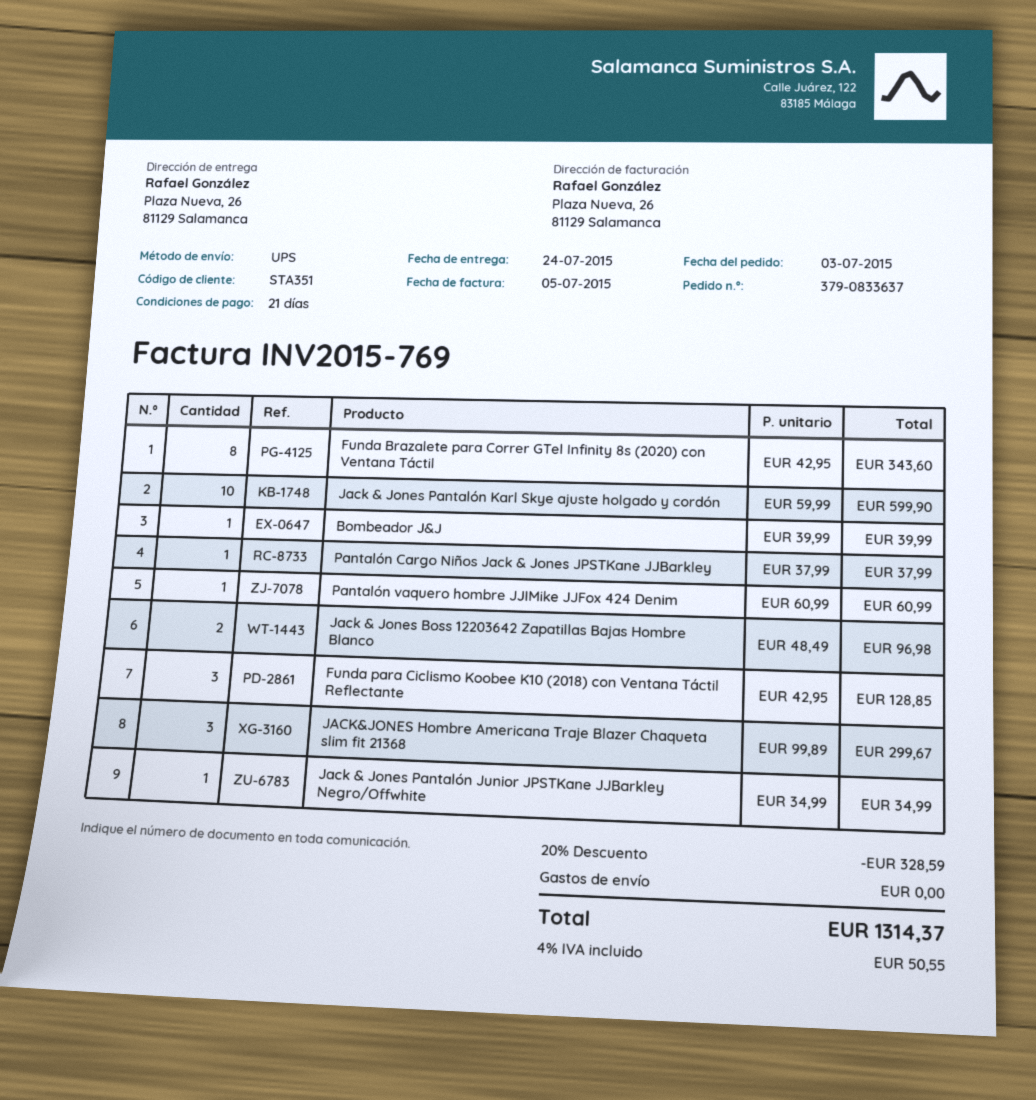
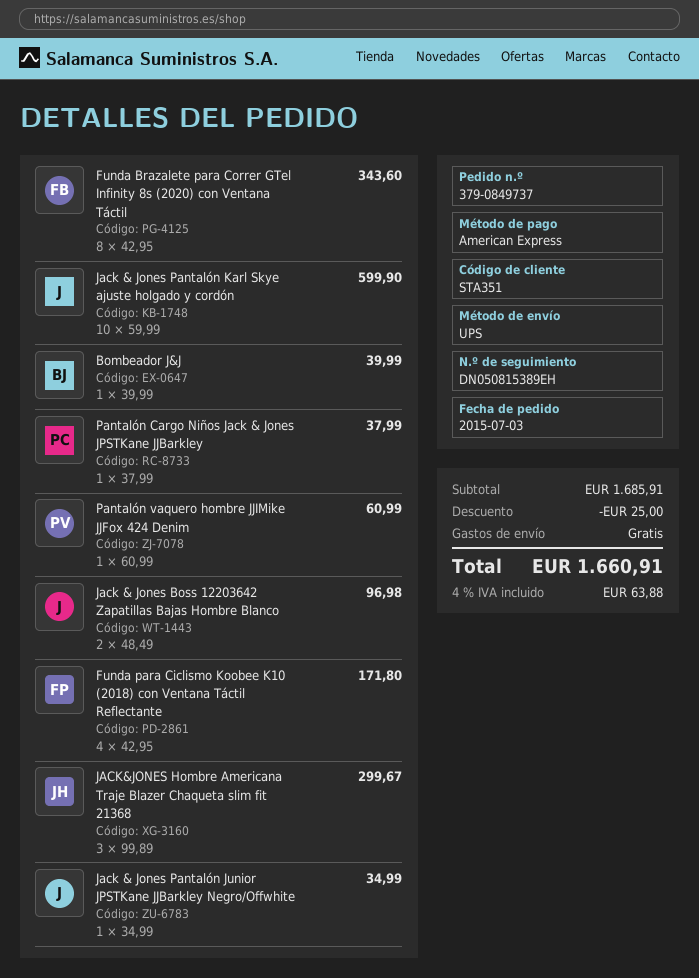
order number: 379-0833637 -> 379-0849737
Funda para Ciclismo Koobee K10 (2018) con Ventana Táctil Reflectante: 3 x 42.95 = 128.85 -> 4 x 42.95 = 171.80
discount: 328.59 -> 25.00
tax: 4% = 50.55 -> 4% = 63.88
total: 1314.37 -> 1660.91

